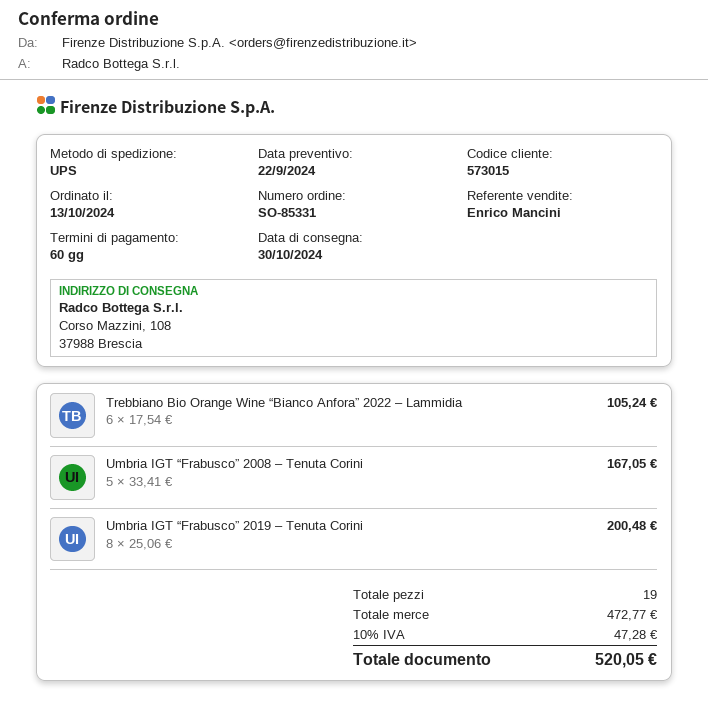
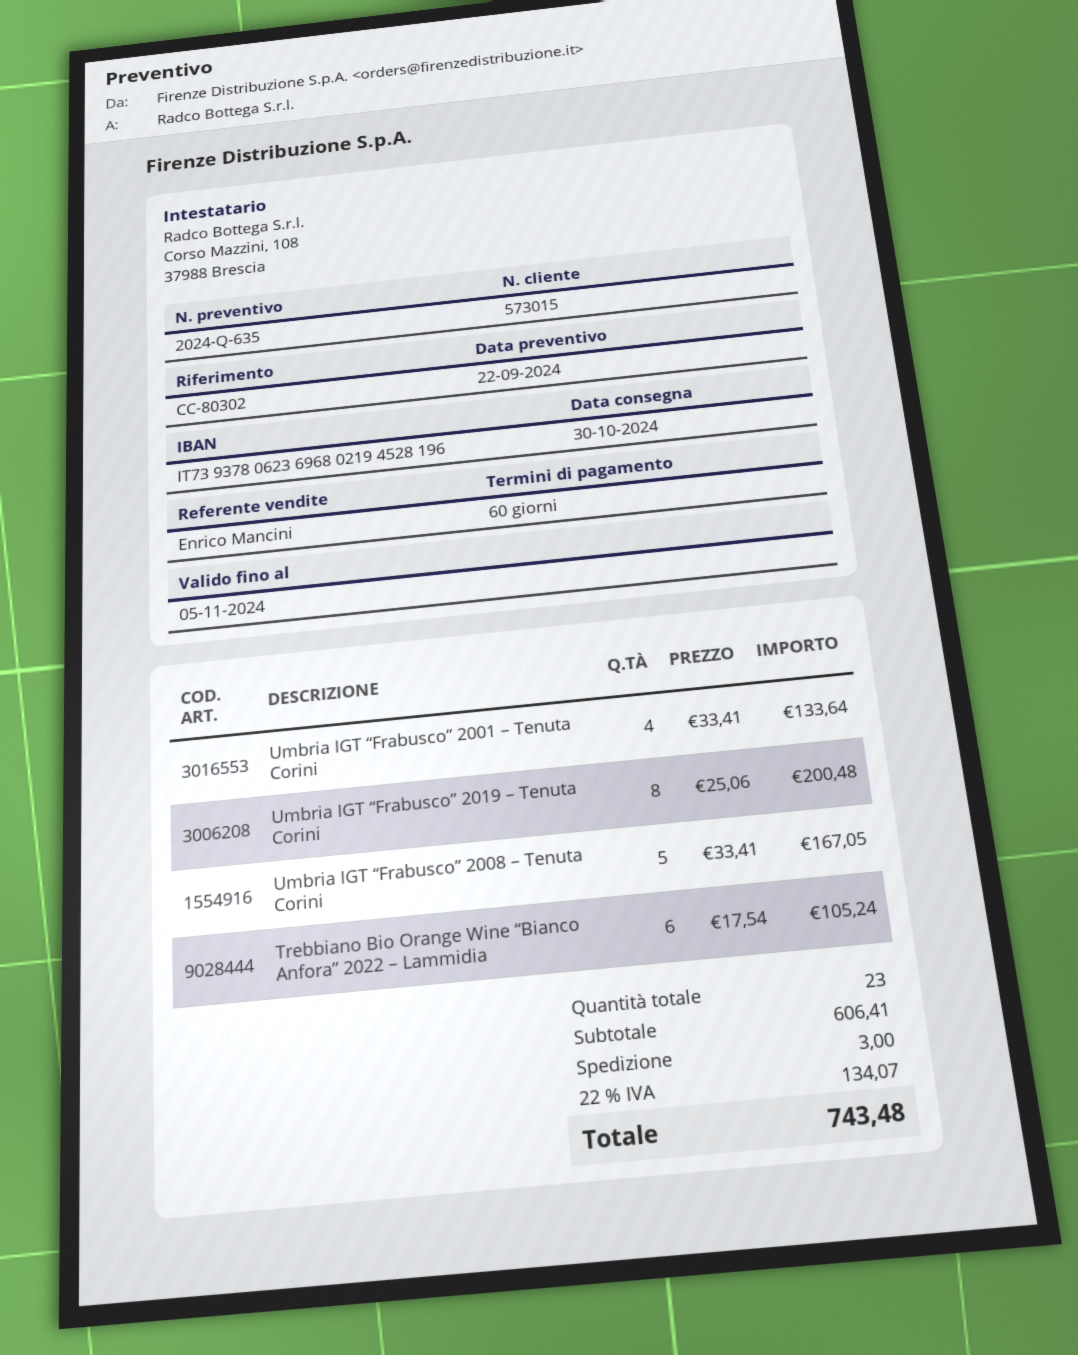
Umbria IGT “Frabusco” 2001 – Tenuta Corini: none -> 4 x 33.41 = 133.64
total quantity: 19 -> 23
subtotal: 472.77 -> 606.41
shipping: none -> 3.00
tax: 10% = 47.28 -> 22% = 134.07
total: 520.05 -> 743.48

